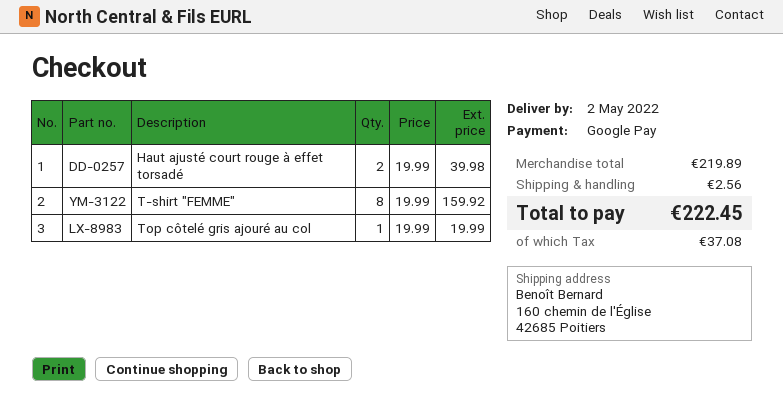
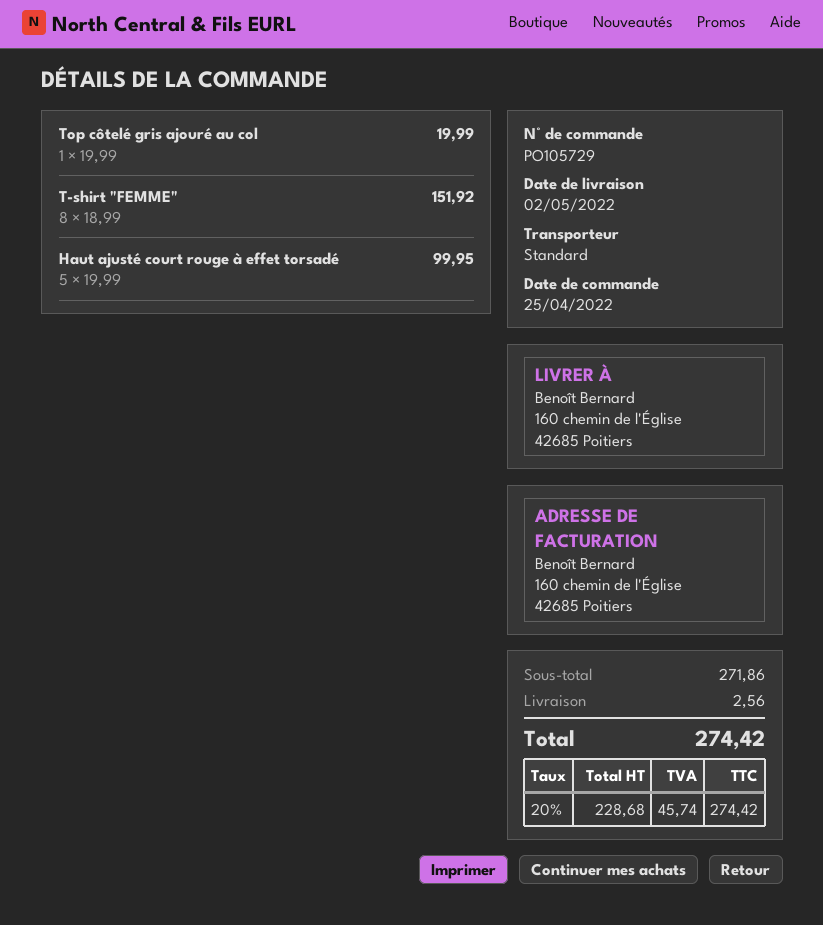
Haut ajusté court rouge à effet torsadé: 2 x 19.99 = 39.98 -> 5 x 19.99 = 99.95
T-shirt "FEMME": 8 x 19.99 = 159.92 -> 8 x 18.99 = 151.92
subtotal: 219.89 -> 271.86
tax: 37.08 -> 45.74
total: 222.45 -> 274.42

